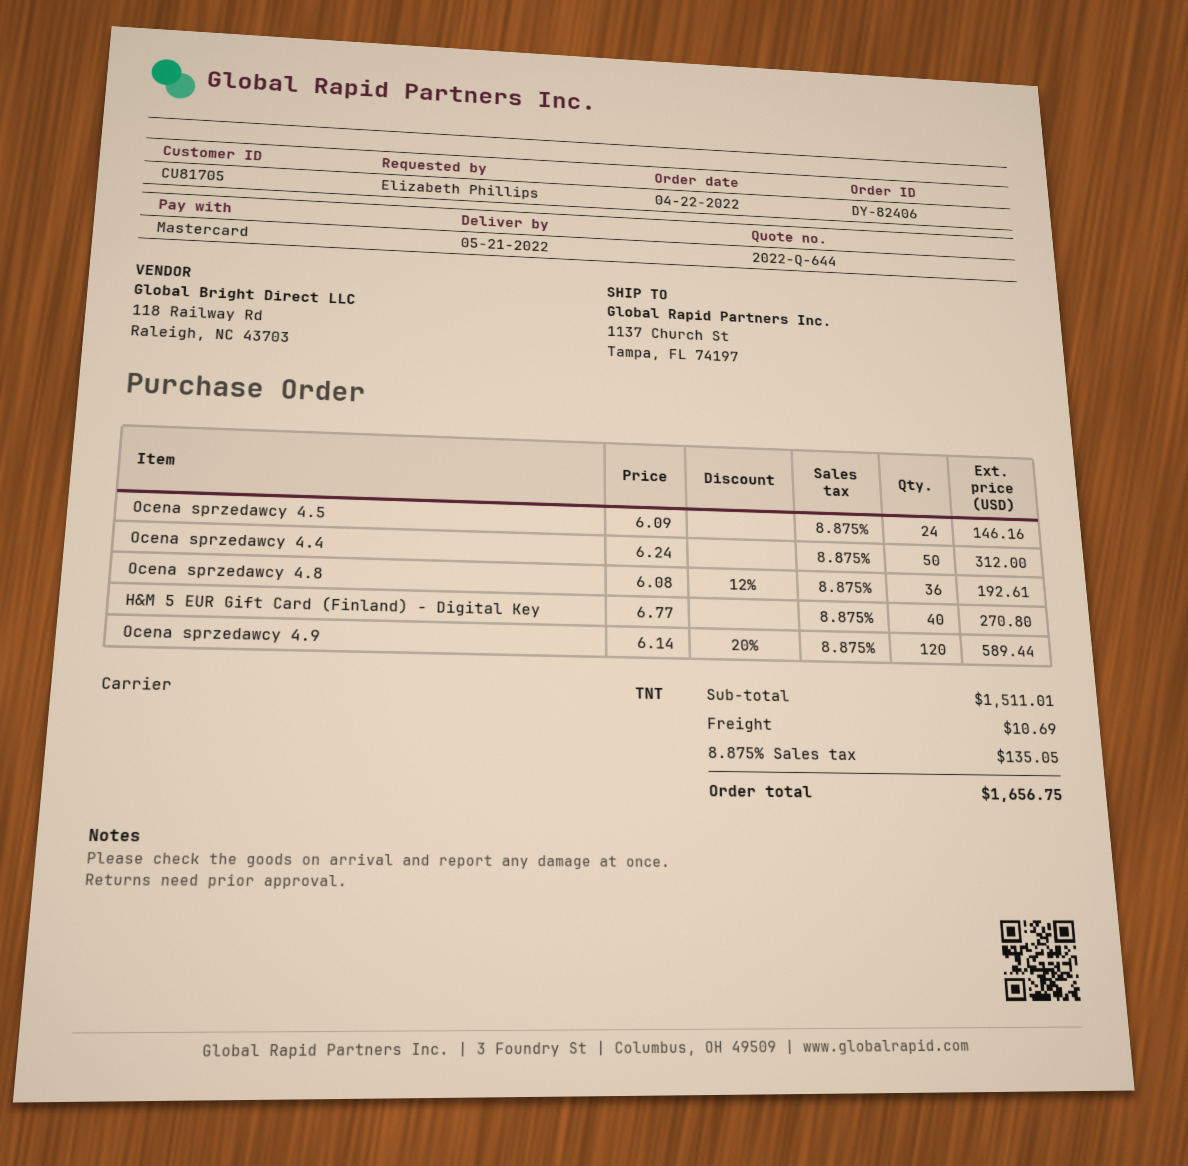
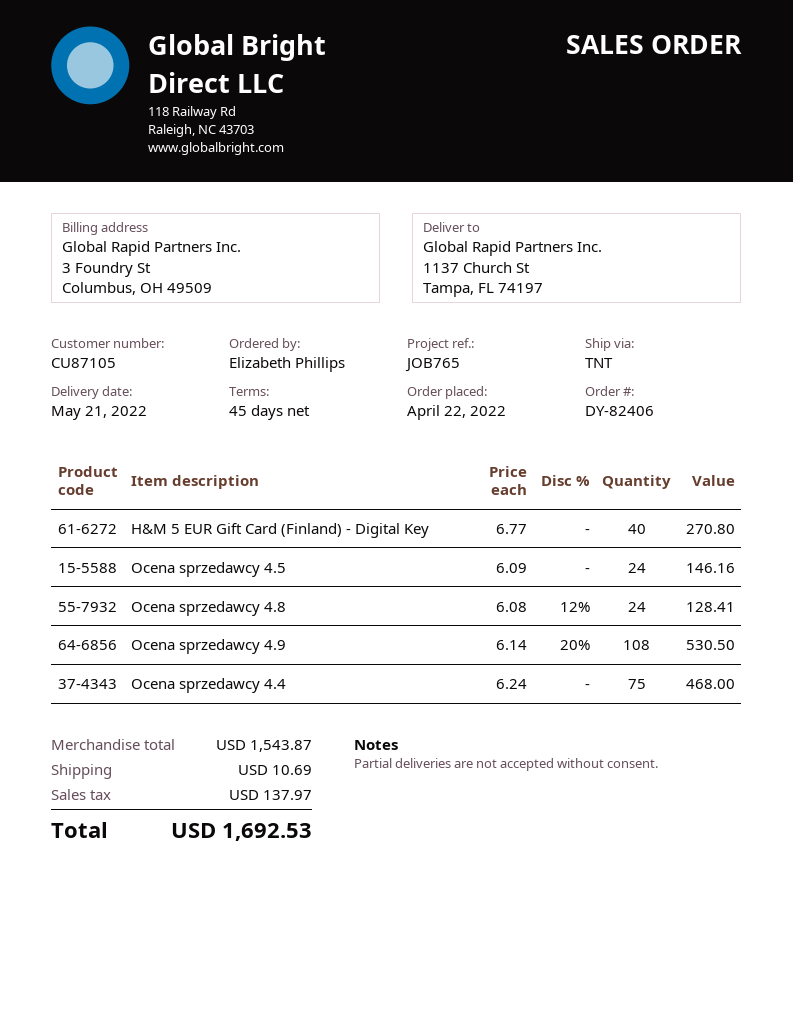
customer number: CU81705 -> CU87105
Ocena sprzedawcy 4.4: 50 x 6.24 = 312.00 -> 75 x 6.24 = 468.00
Ocena sprzedawcy 4.8: 36 x 6.08 - 12% = 192.61 -> 24 x 6.08 - 12% = 128.41
Ocena sprzedawcy 4.9: 120 x 6.14 - 20% = 589.44 -> 108 x 6.14 - 20% = 530.50
subtotal: 1511.01 -> 1543.87
tax: 135.05 -> 137.97
total: 1656.75 -> 1692.53

